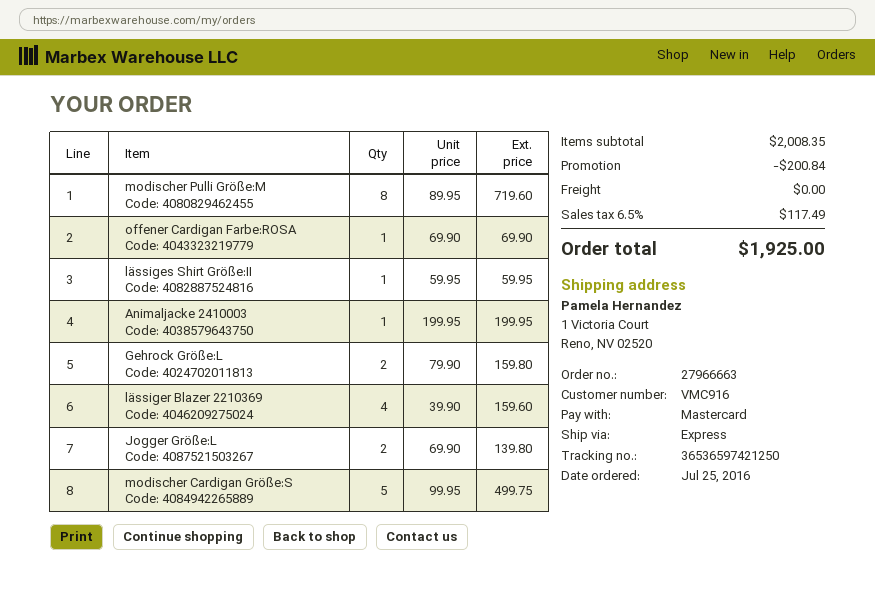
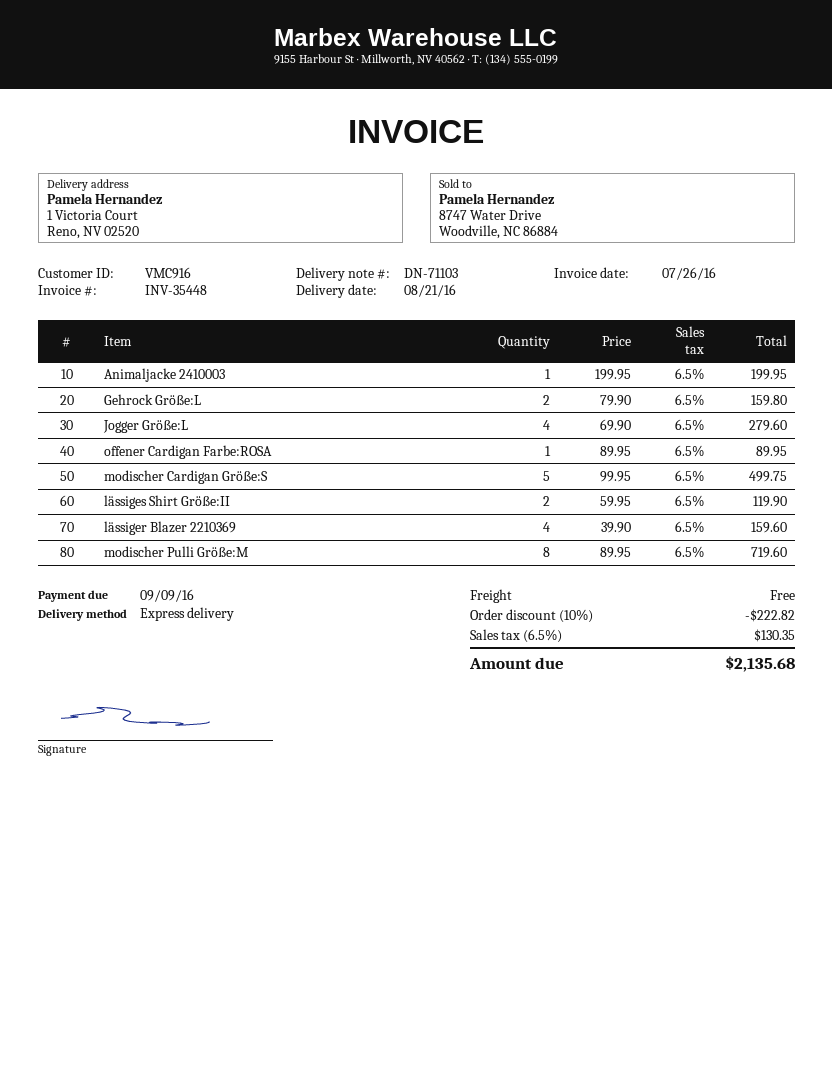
offener Cardigan Farbe:ROSA: 1 x 69.90 = 69.90 -> 1 x 89.95 = 89.95
lässiges Shirt Größe:II: 1 x 59.95 = 59.95 -> 2 x 59.95 = 119.90
Jogger Größe:L: 2 x 69.90 = 139.80 -> 4 x 69.90 = 279.60
discount: 200.84 -> 222.82
tax: 6.5% = 117.49 -> 6.5% = 130.35
total: 1925.00 -> 2135.68

